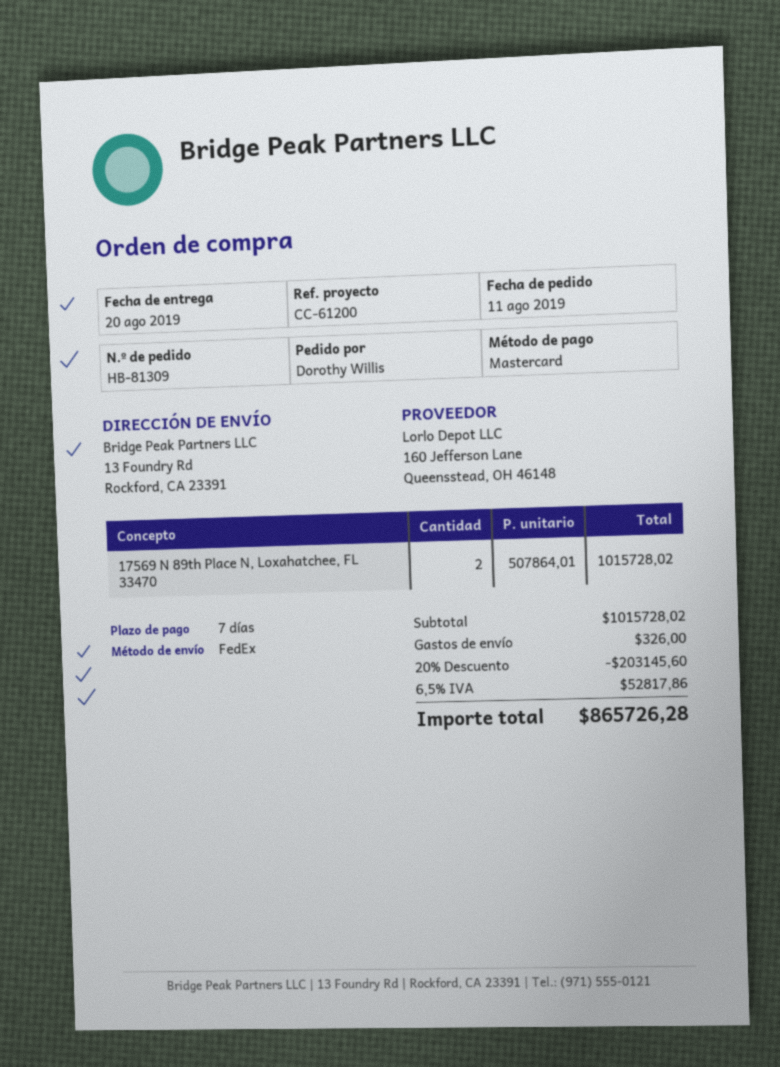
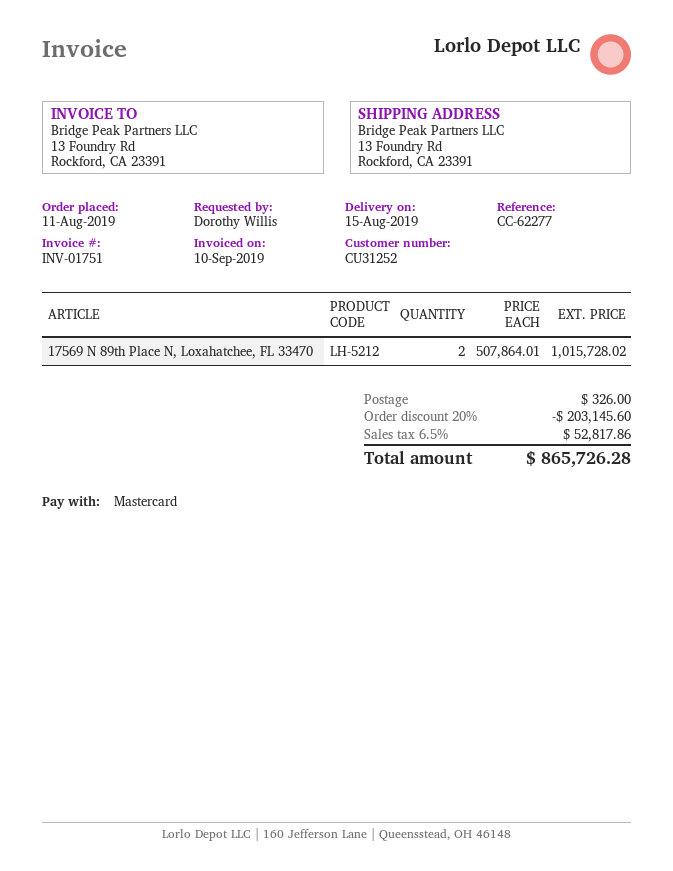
delivery date: 2019-08-20 -> 2019-08-15
reference: CC-61200 -> CC-62277

